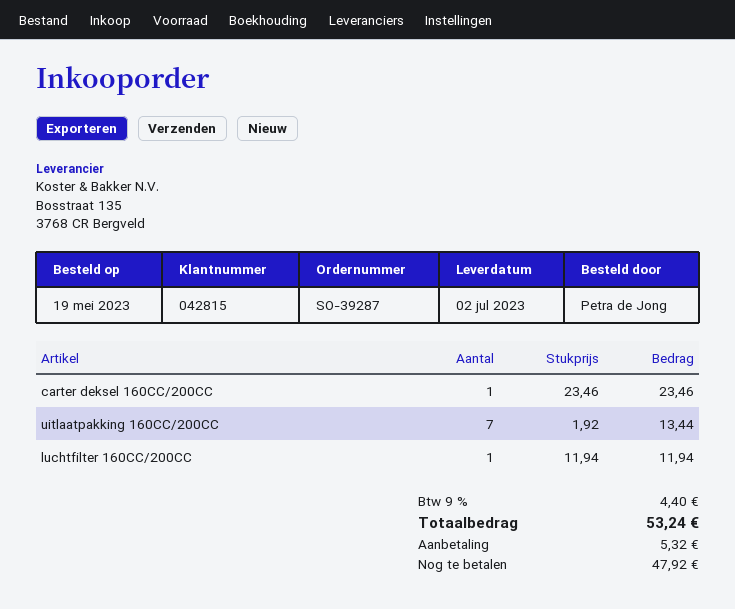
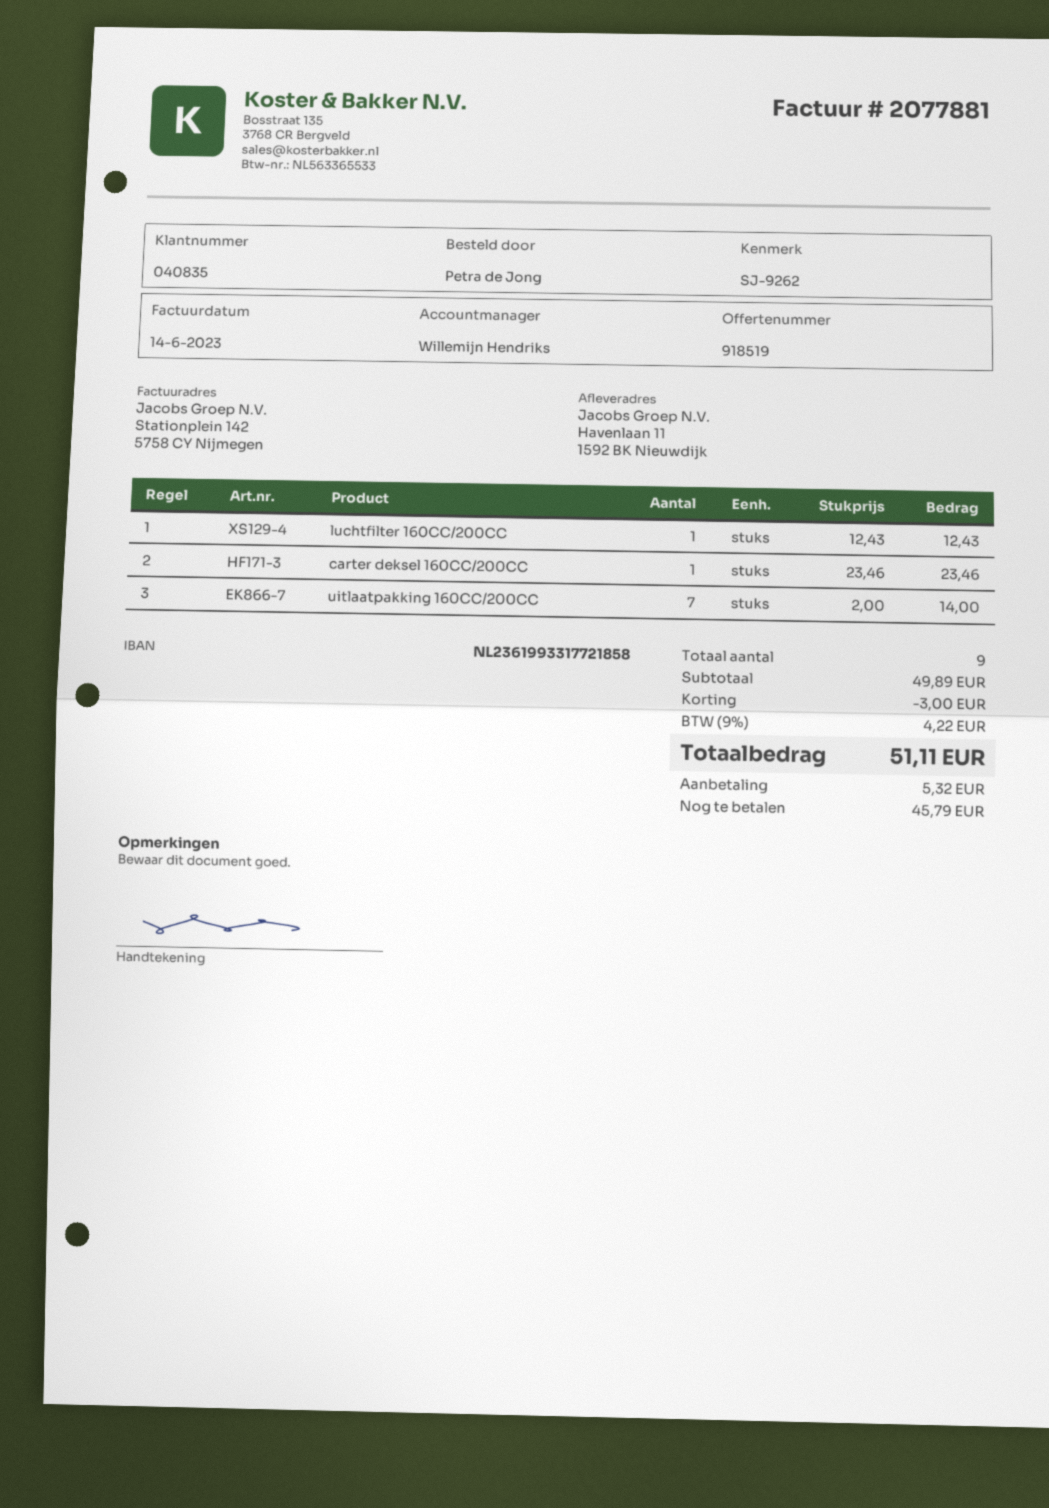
customer number: 042815 -> 040835
uitlaatpakking 160CC/200CC: 7 x 1.92 = 13.44 -> 7 x 2.00 = 14.00
luchtfilter 160CC/200CC: 1 x 11.94 = 11.94 -> 1 x 12.43 = 12.43
discount: none -> 3.00
tax: 9% = 4.40 -> 9% = 4.22
total: 53.24 -> 51.11
balance: 47.92 -> 45.79

